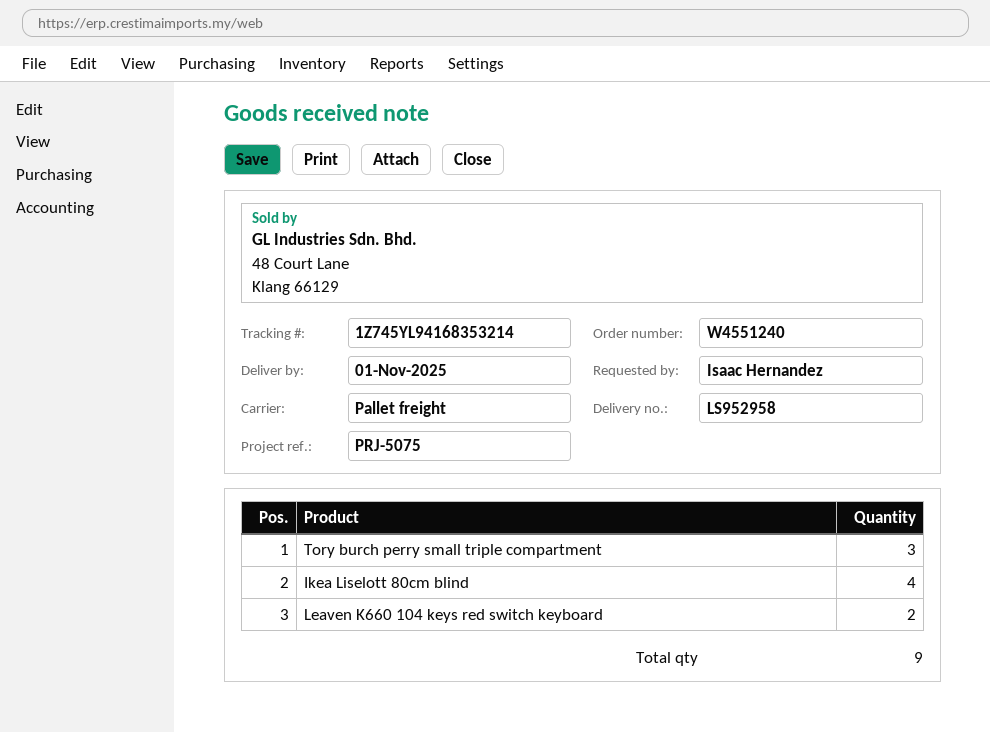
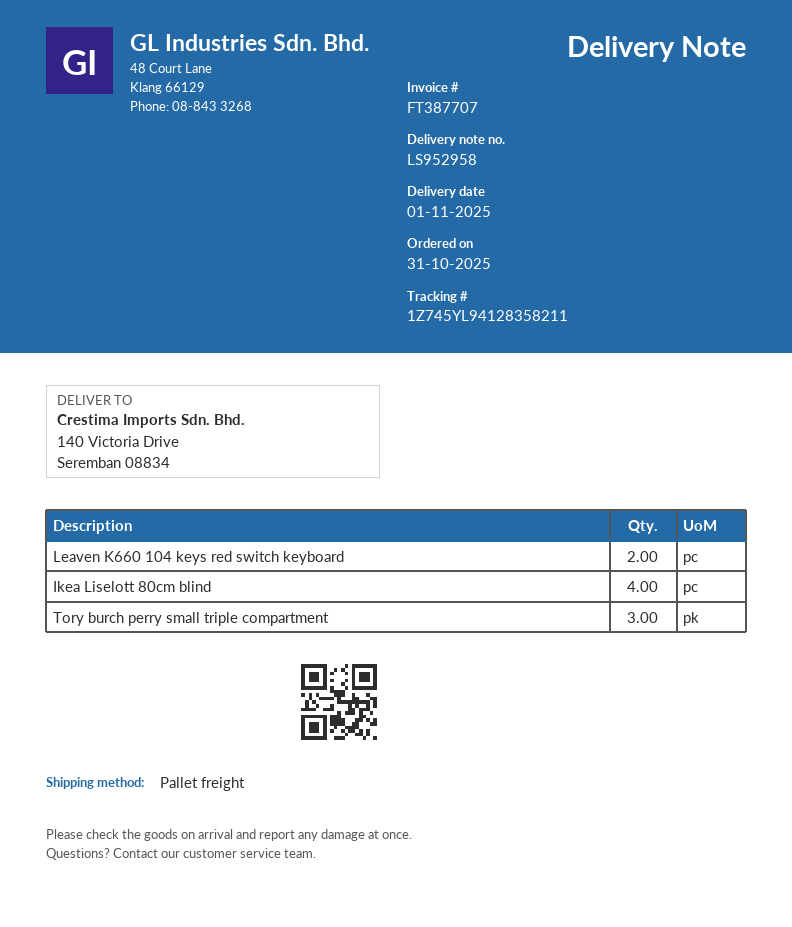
tracking number: 1Z745YL94168353214 -> 1Z745YL94128358211

